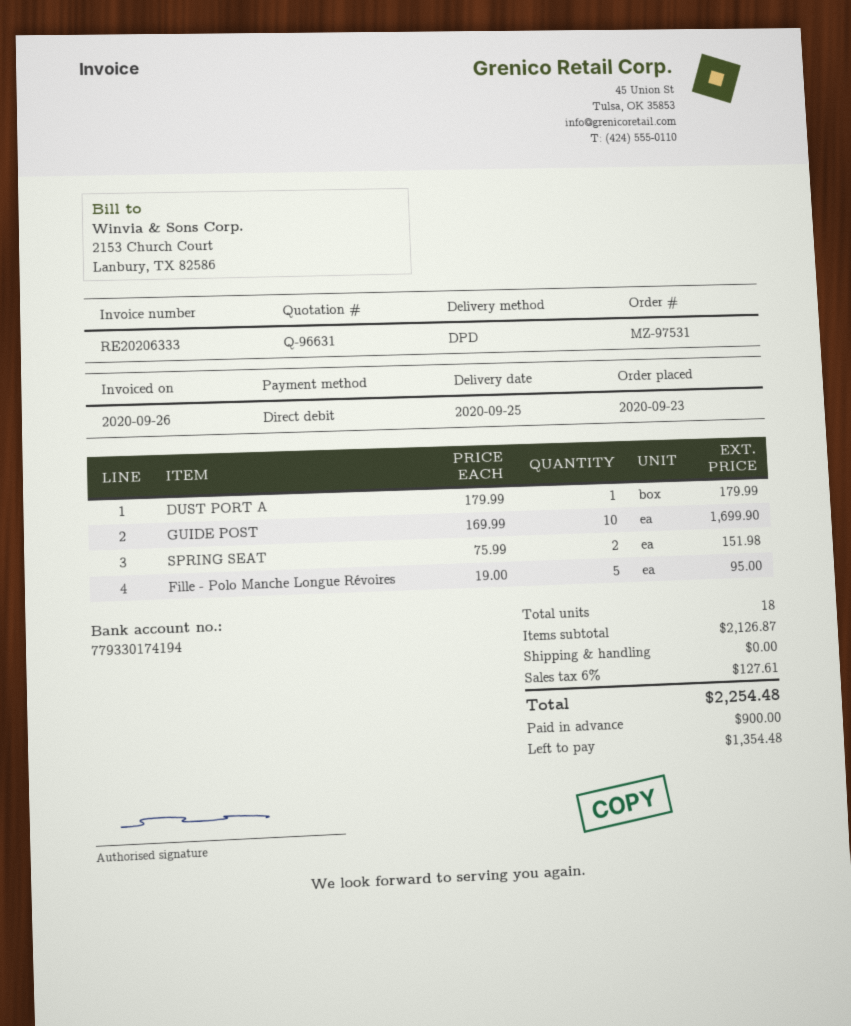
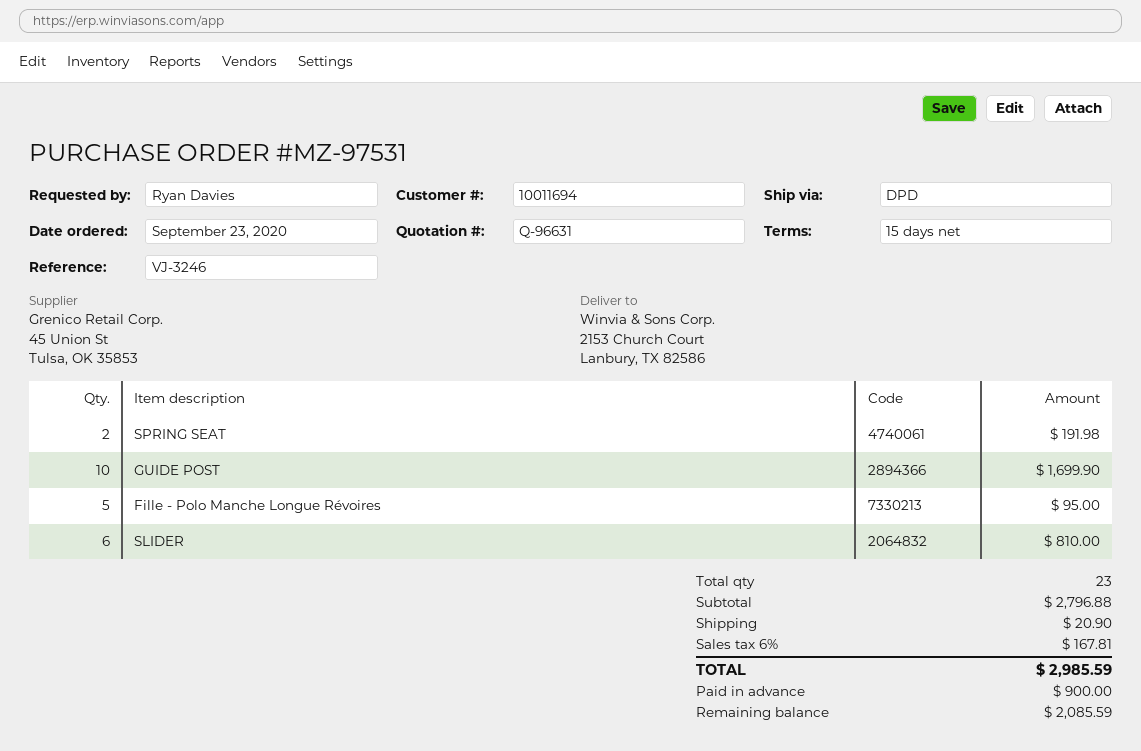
DUST PORT A: 1 for 179.99 -> none
SPRING SEAT: 2 for 151.98 -> 2 for 191.98
SLIDER: none -> 6 for 810.00
total quantity: 18 -> 23
subtotal: 2126.87 -> 2796.88
shipping: 0.00 -> 20.90
tax: 6% = 127.61 -> 6% = 167.81
total: 2254.48 -> 2985.59
balance: 1354.48 -> 2085.59

